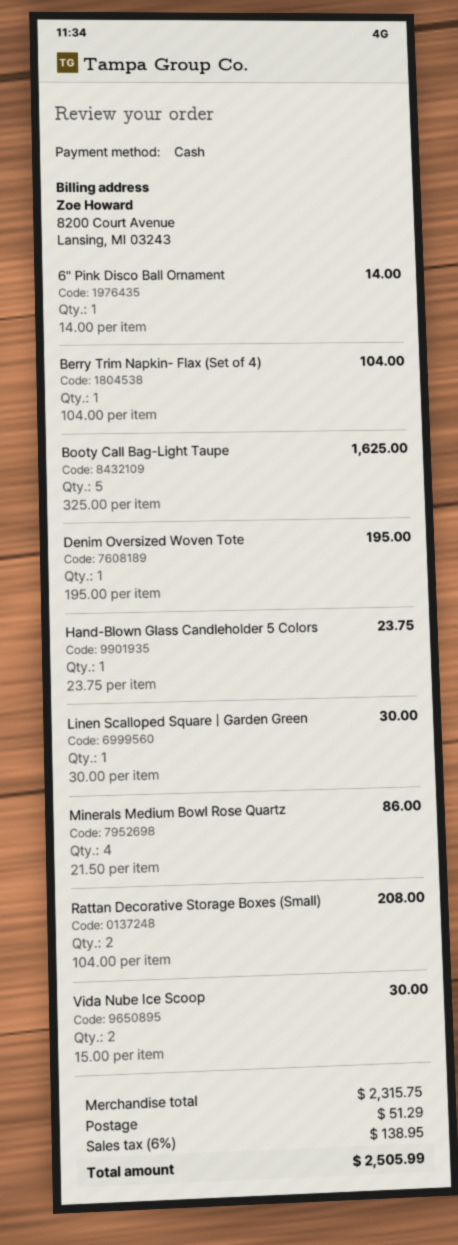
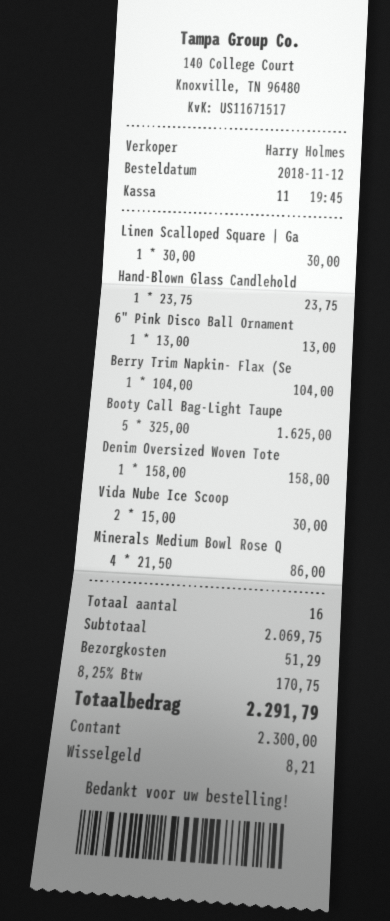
6" Pink Disco Ball Ornament: 1 x 14.00 = 14.00 -> 1 x 13.00 = 13.00
Denim Oversized Woven Tote: 1 x 195.00 = 195.00 -> 1 x 158.00 = 158.00
Rattan Decorative Storage Boxes (Small): 2 x 104.00 = 208.00 -> none
subtotal: 2315.75 -> 2069.75
tax: 6% = 138.95 -> 8.25% = 170.75
total: 2505.99 -> 2291.79

